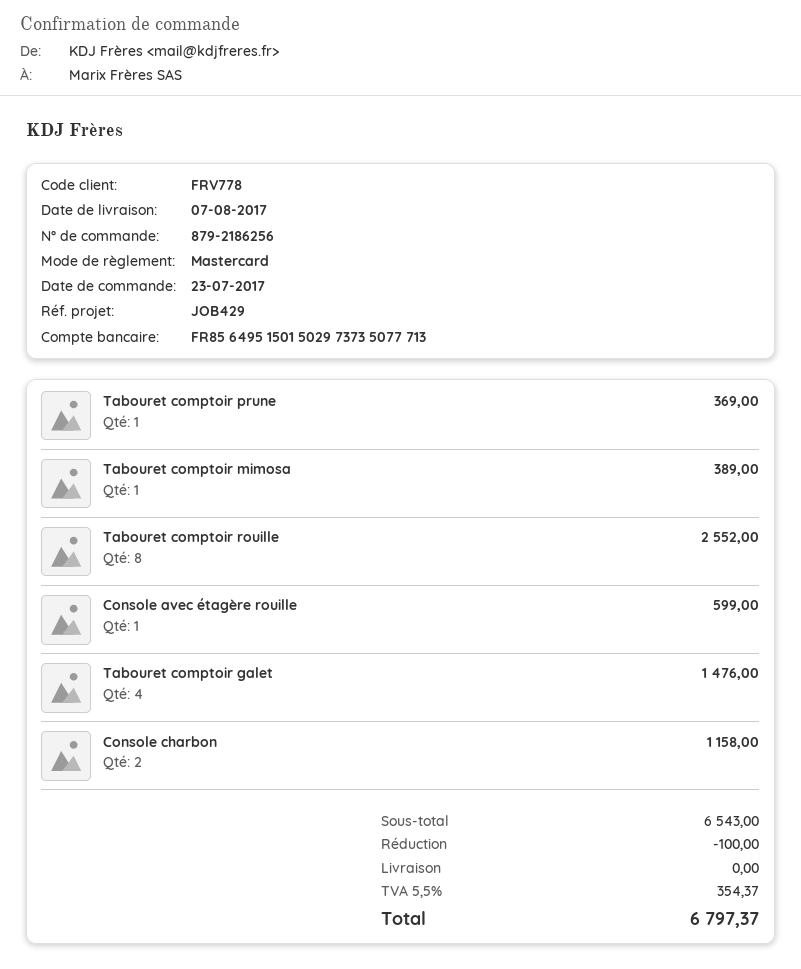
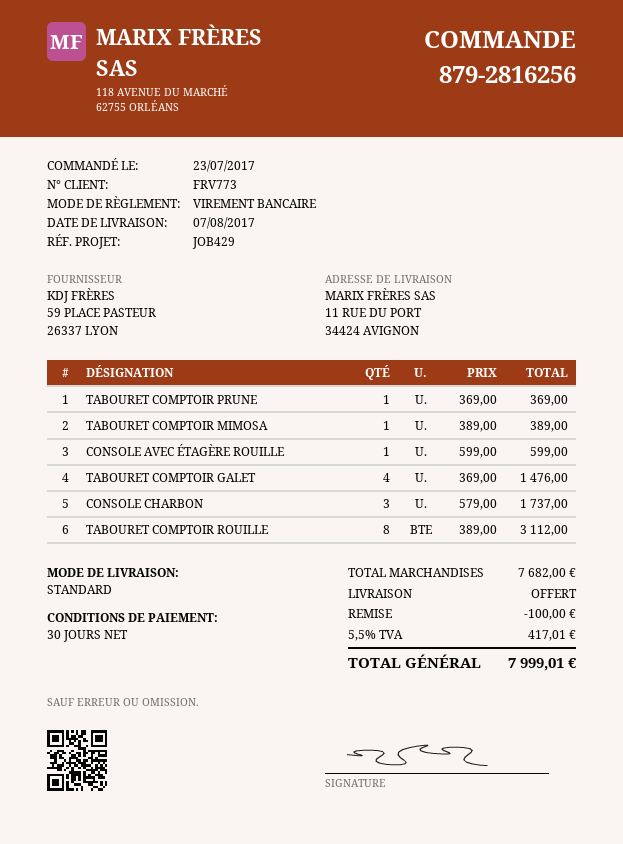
order number: 879-2186256 -> 879-2816256
customer number: FRV778 -> FRV773
payment method: Mastercard -> bank transfer
Tabouret comptoir rouille: 8 for 2552.00 -> 8 for 3112.00
Console charbon: 2 for 1158.00 -> 3 for 1737.00
subtotal: 6543.00 -> 7682.00
tax: 5.5% = 354.37 -> 5.5% = 417.01
total: 6797.37 -> 7999.01

